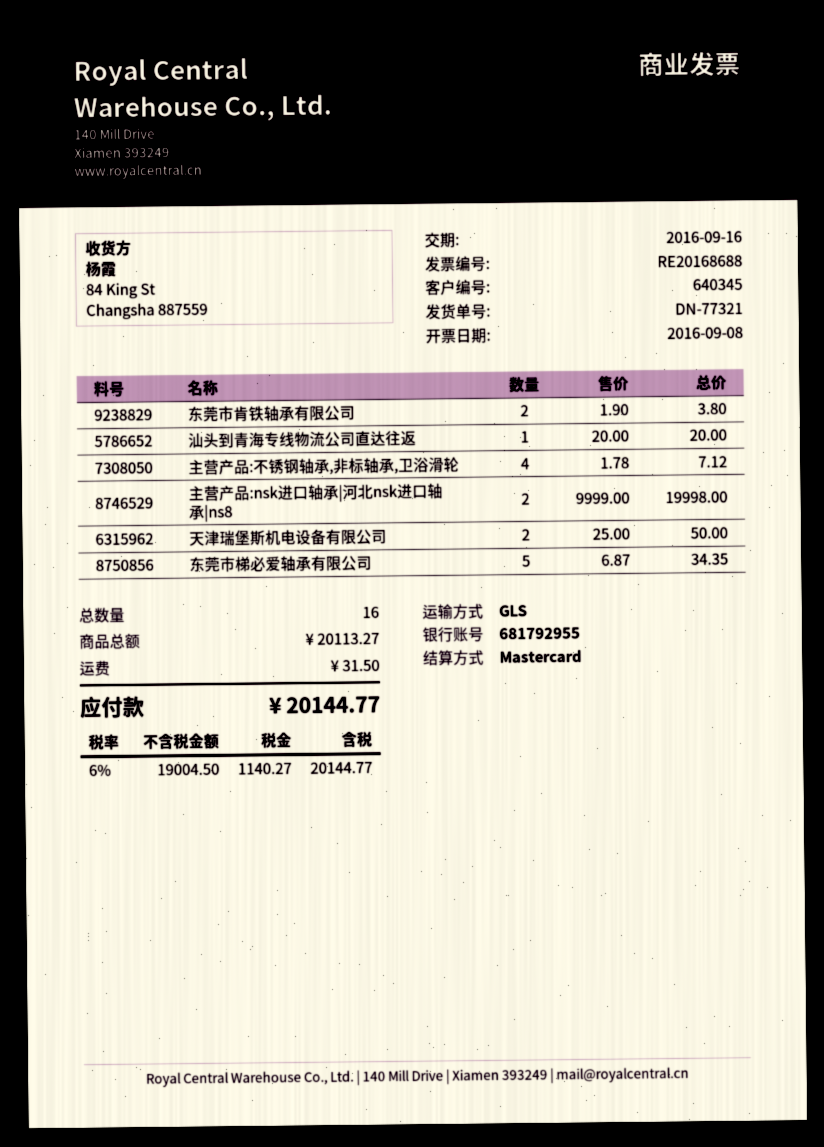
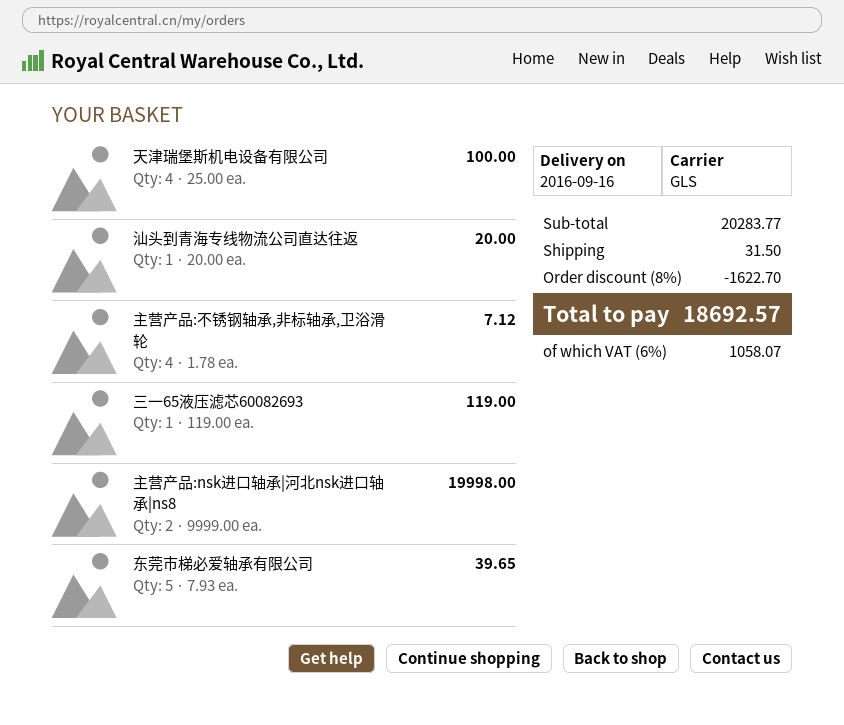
东莞市肯铁轴承有限公司: 2 x 1.90 = 3.80 -> none
天津瑞堡斯机电设备有限公司: 2 x 25.00 = 50.00 -> 4 x 25.00 = 100.00
东莞市梯必爱轴承有限公司: 5 x 6.87 = 34.35 -> 5 x 7.93 = 39.65
三一65液压滤芯60082693: none -> 1 x 119.00 = 119.00
subtotal: 20113.27 -> 20283.77
discount: none -> 8% = 1622.70
tax: 6% = 1140.27 -> 6% = 1058.07
total: 20144.77 -> 18692.57

